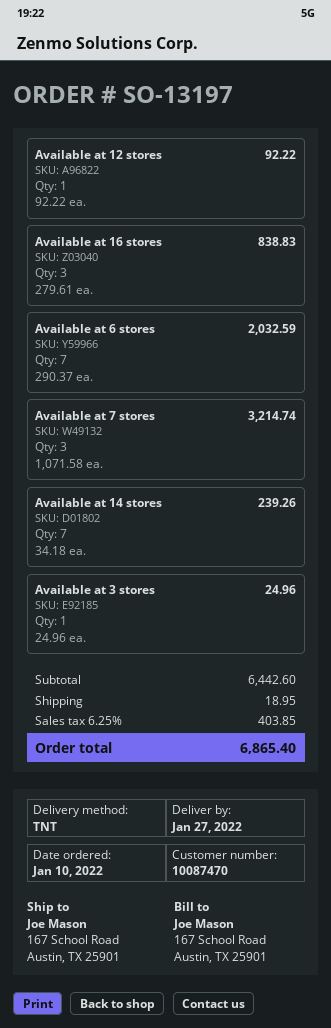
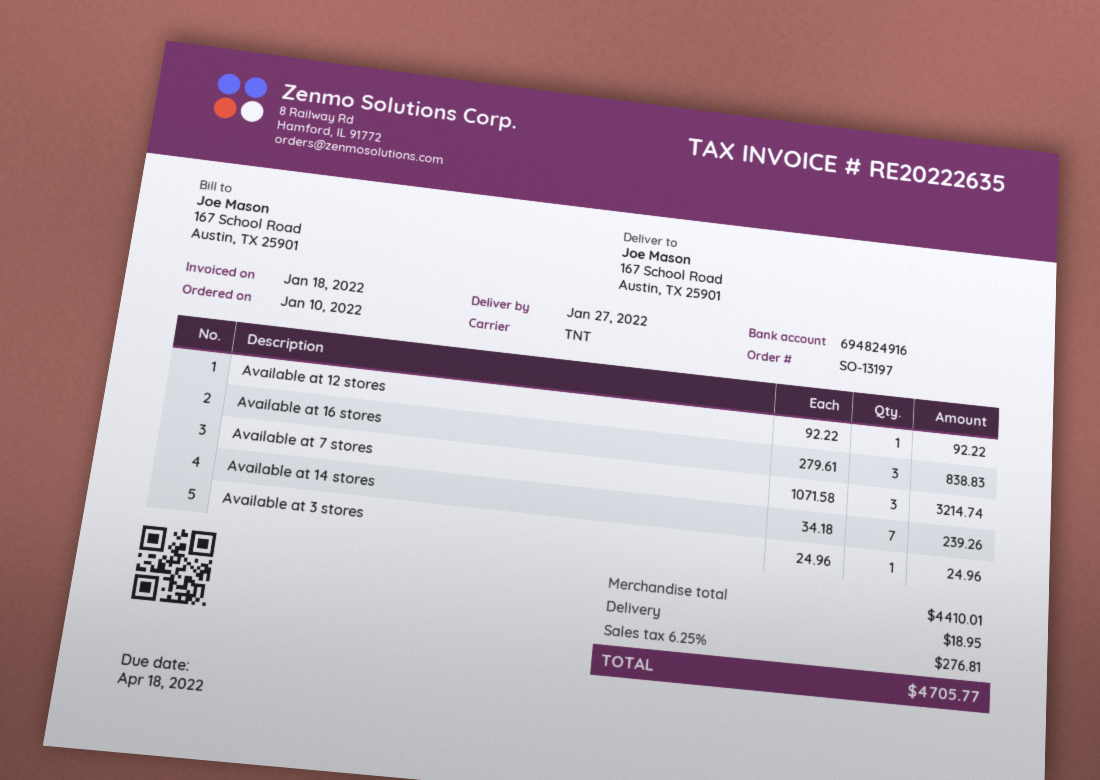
Available at 6 stores: 7 x 290.37 = 2032.59 -> none
subtotal: 6442.60 -> 4410.01
tax: 6.25% = 403.85 -> 6.25% = 276.81
total: 6865.40 -> 4705.77

